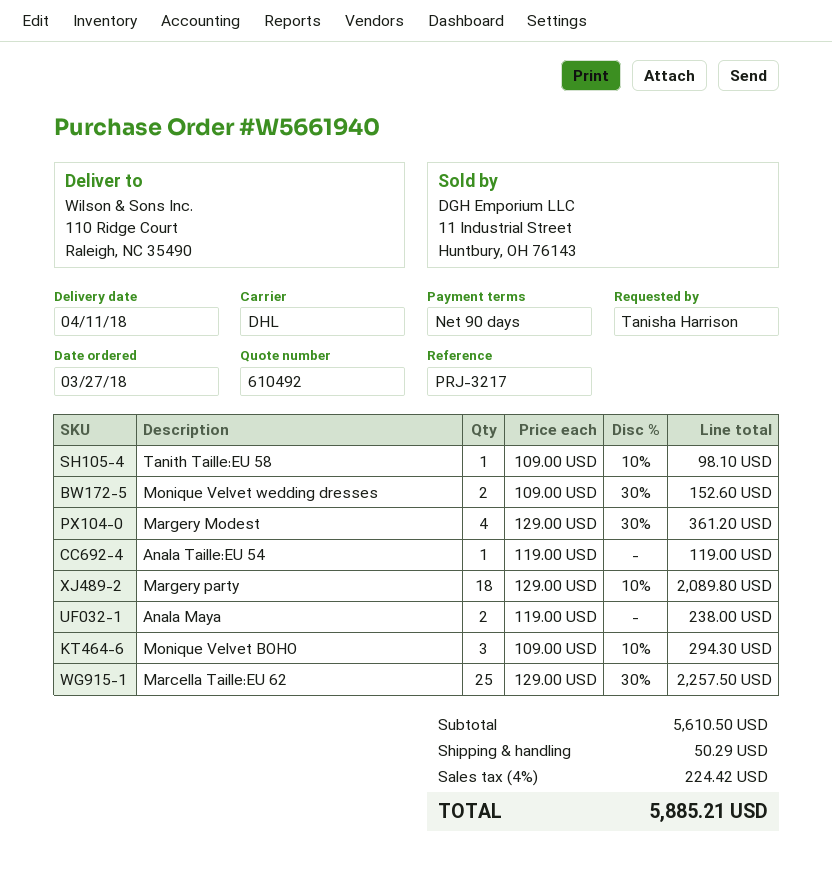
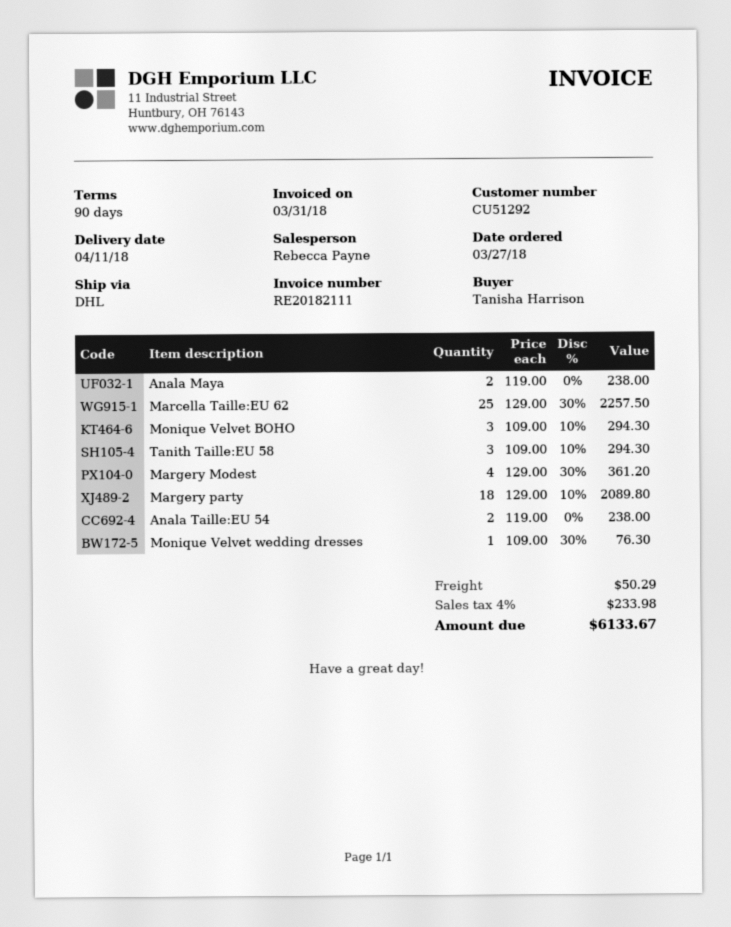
Tanith Taille:EU 58: 1 x 109.00 - 10% = 98.10 -> 3 x 109.00 - 10% = 294.30
Monique Velvet wedding dresses: 2 x 109.00 - 30% = 152.60 -> 1 x 109.00 - 30% = 76.30
Anala Taille:EU 54: 1 x 119.00 = 119.00 -> 2 x 119.00 = 238.00
tax: 4% = 224.42 -> 4% = 233.98
total: 5885.21 -> 6133.67

